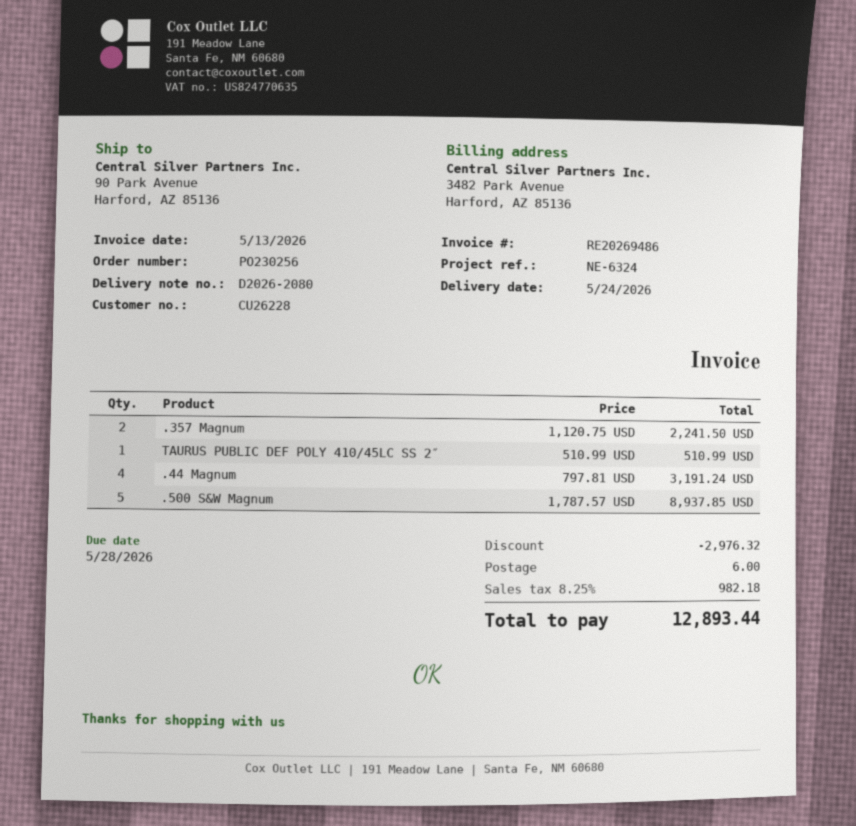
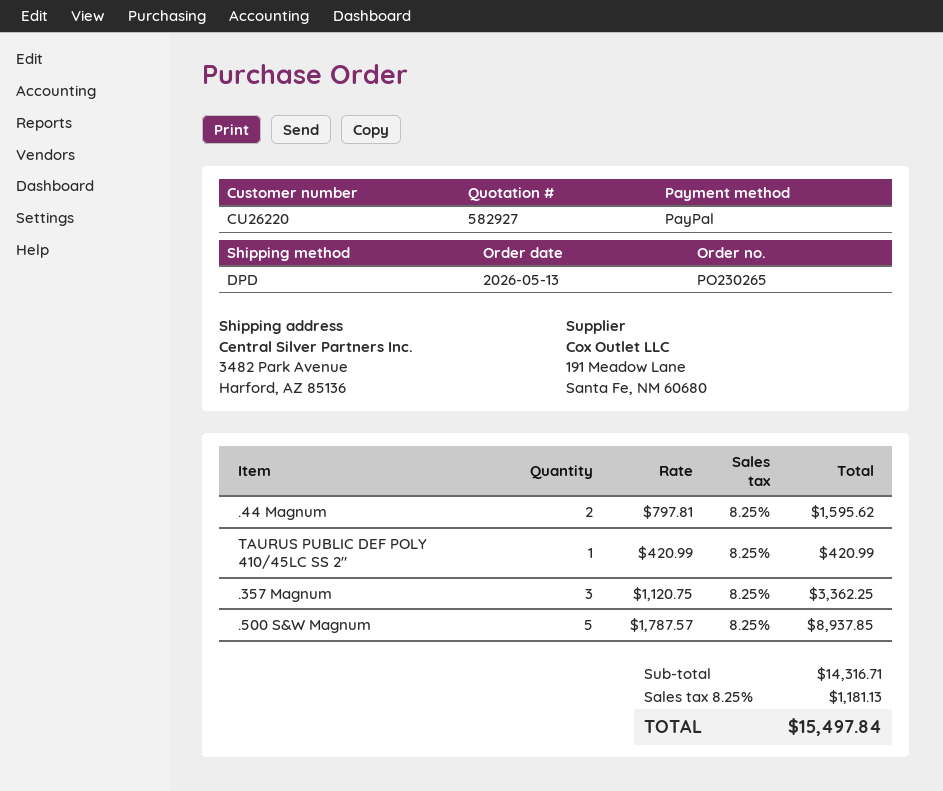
order number: PO230256 -> PO230265
customer number: CU26228 -> CU26220
ship to: 90 Park Avenue, Harford, AZ 85136 -> 3482 Park Avenue, Harford, AZ 85136
.357 Magnum: 2 x 1120.75 = 2241.50 -> 3 x 1120.75 = 3362.25
TAURUS PUBLIC DEF POLY 410/45LC SS 2″: 1 x 510.99 = 510.99 -> 1 x 420.99 = 420.99
.44 Magnum: 4 x 797.81 = 3191.24 -> 2 x 797.81 = 1595.62
discount: 2976.32 -> none
shipping: 6.00 -> none
tax: 8.25% = 982.18 -> 8.25% = 1181.13
total: 12893.44 -> 15497.84

